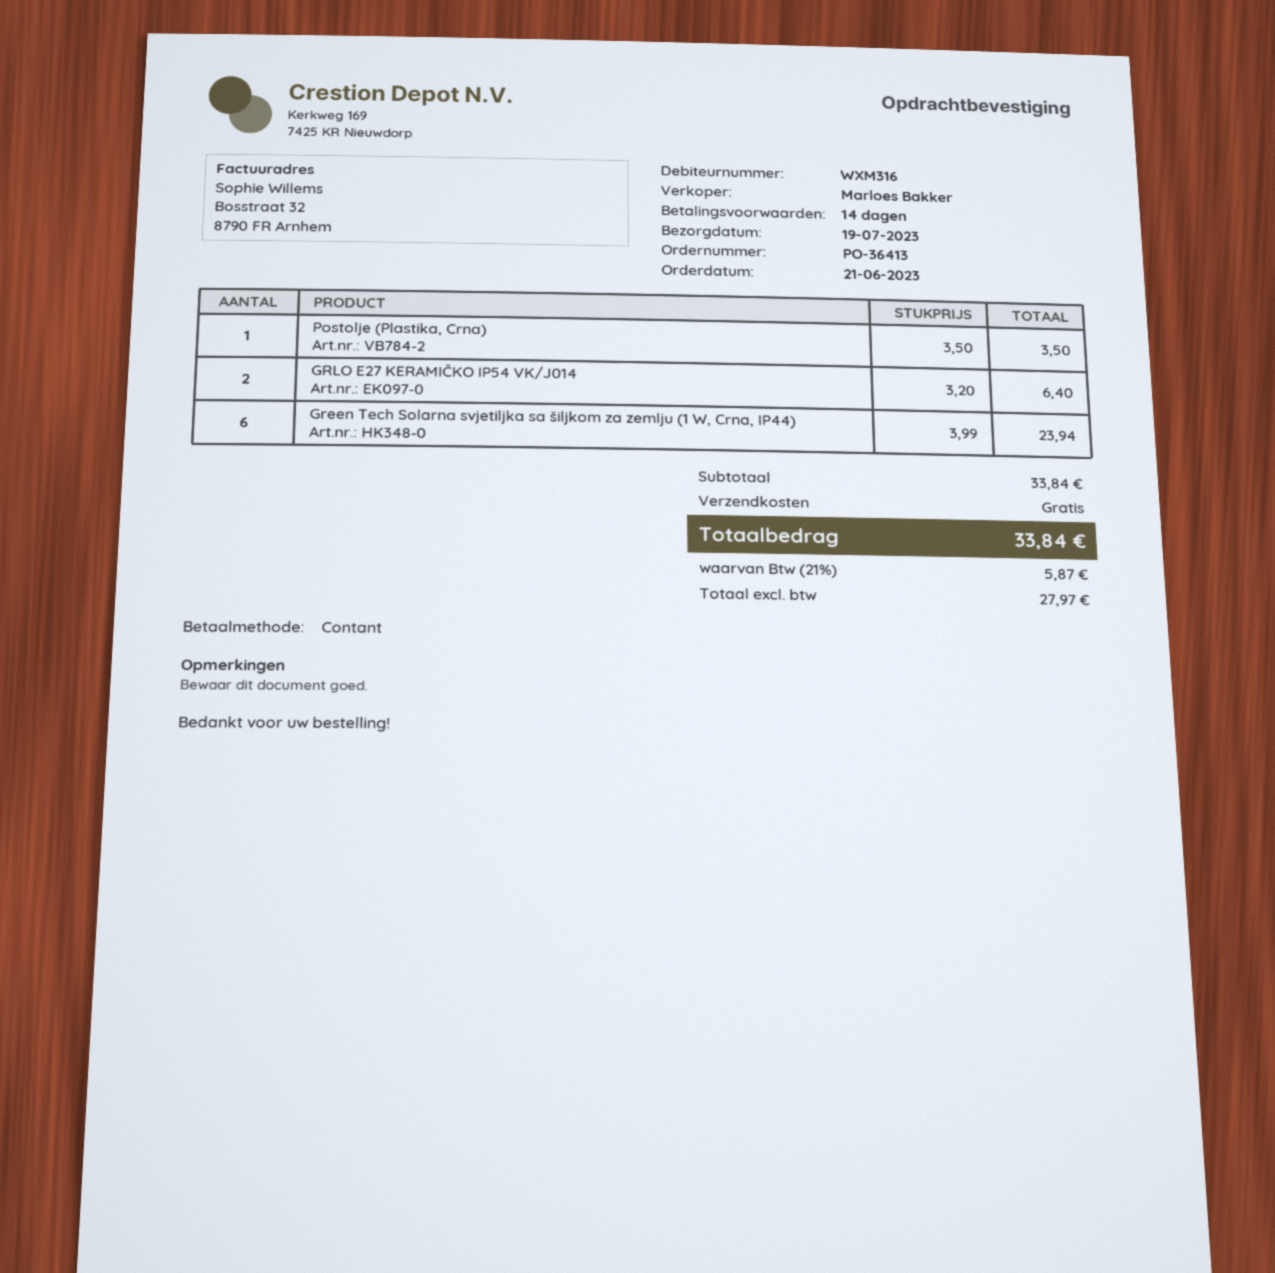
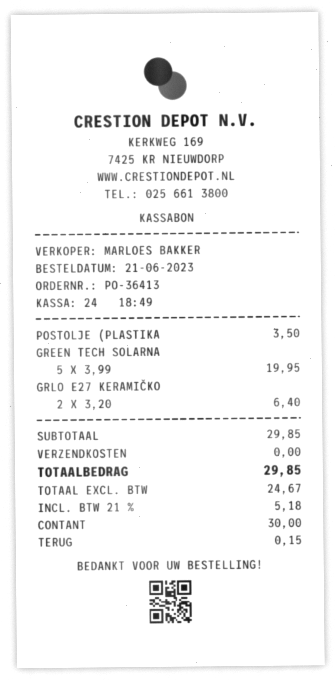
Green Tech Solarna svjetiljka sa šiljkom za zemlju (1 W, Crna, IP44): 6 x 3.99 = 23.94 -> 5 x 3.99 = 19.95
subtotal: 33.84 -> 29.85
net: 27.97 -> 24.67
tax: 21% = 5.87 -> 21% = 5.18
total: 33.84 -> 29.85

